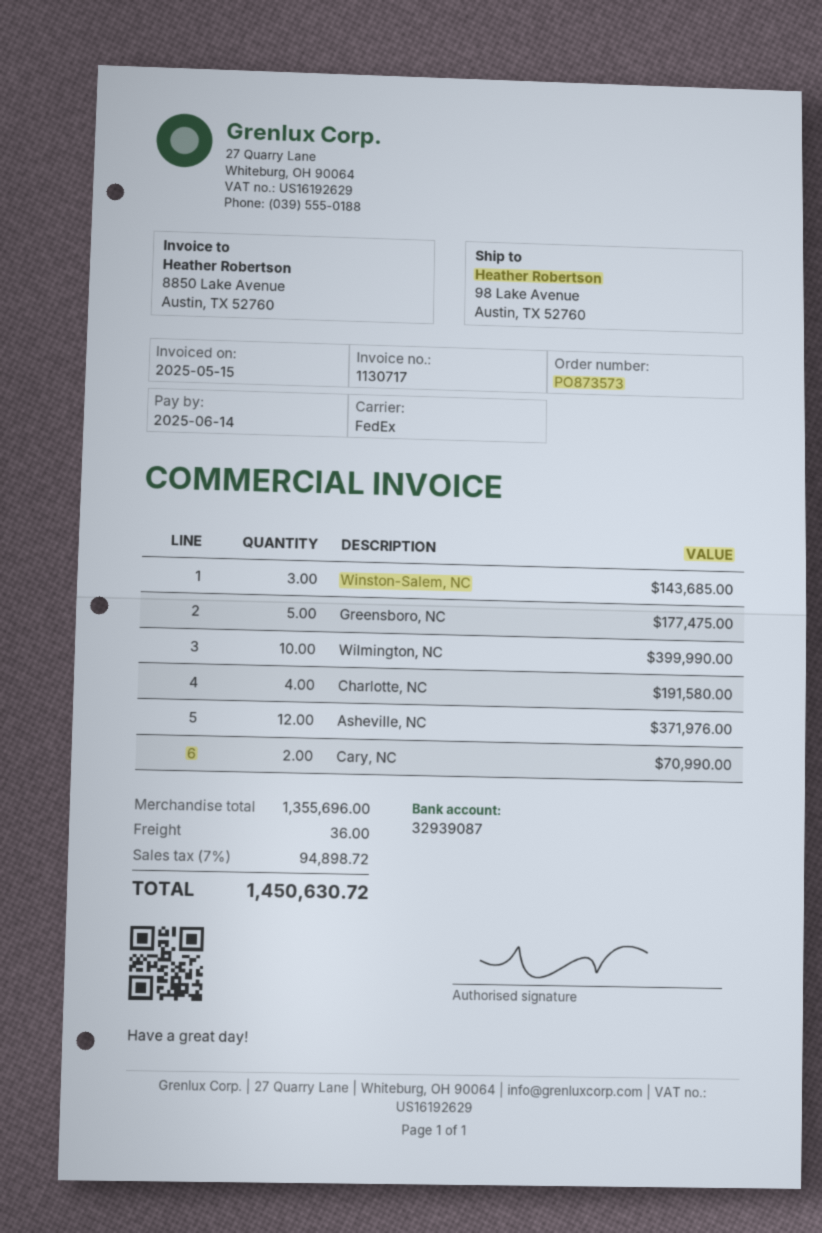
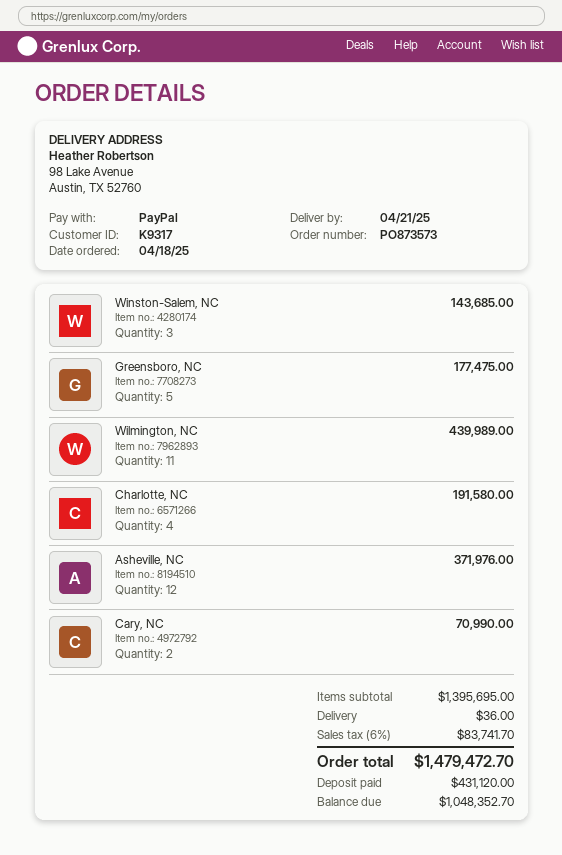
Wilmington, NC: 10 for 399990.00 -> 11 for 439989.00
subtotal: 1355696.00 -> 1395695.00
tax: 7% = 94898.72 -> 6% = 83741.70
total: 1450630.72 -> 1479472.70

